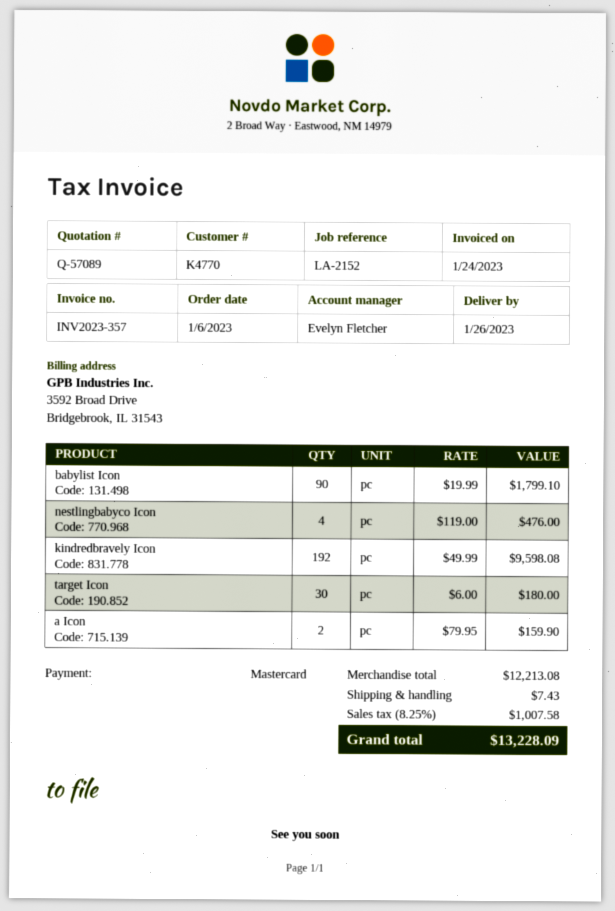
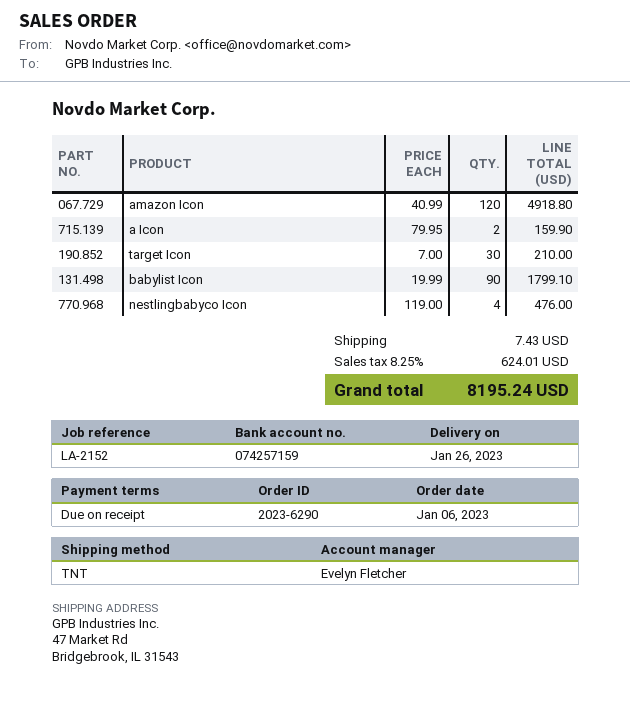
kindredbravely Icon: 192 x 49.99 = 9598.08 -> none
target Icon: 30 x 6.00 = 180.00 -> 30 x 7.00 = 210.00
amazon Icon: none -> 120 x 40.99 = 4918.80
tax: 8.25% = 1007.58 -> 8.25% = 624.01
total: 13228.09 -> 8195.24

